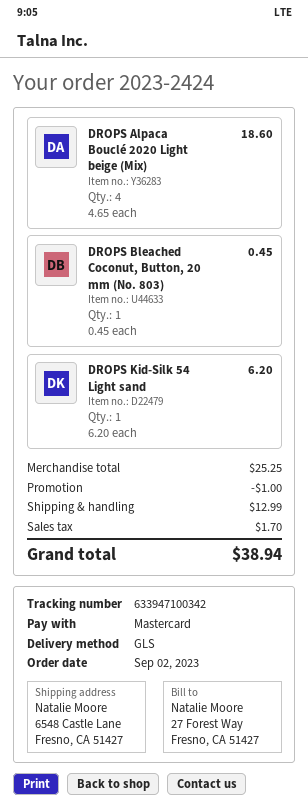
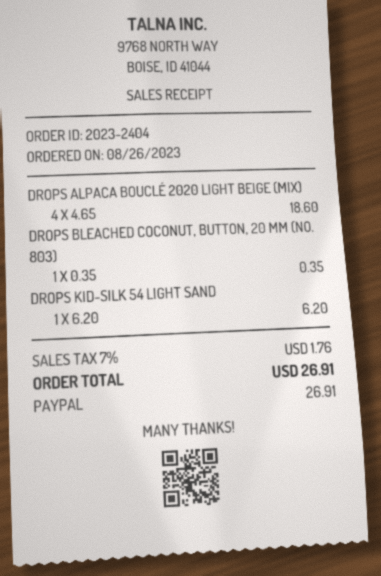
order number: 2023-2424 -> 2023-2404
order date: 2023-09-02 -> 2023-08-26
payment method: Mastercard -> PayPal
DROPS Bleached Coconut, Button, 20 mm (No. 803): 1 x 0.45 = 0.45 -> 1 x 0.35 = 0.35
discount: 1.00 -> none
shipping: 12.99 -> none
tax: 1.70 -> 1.76
total: 38.94 -> 26.91

